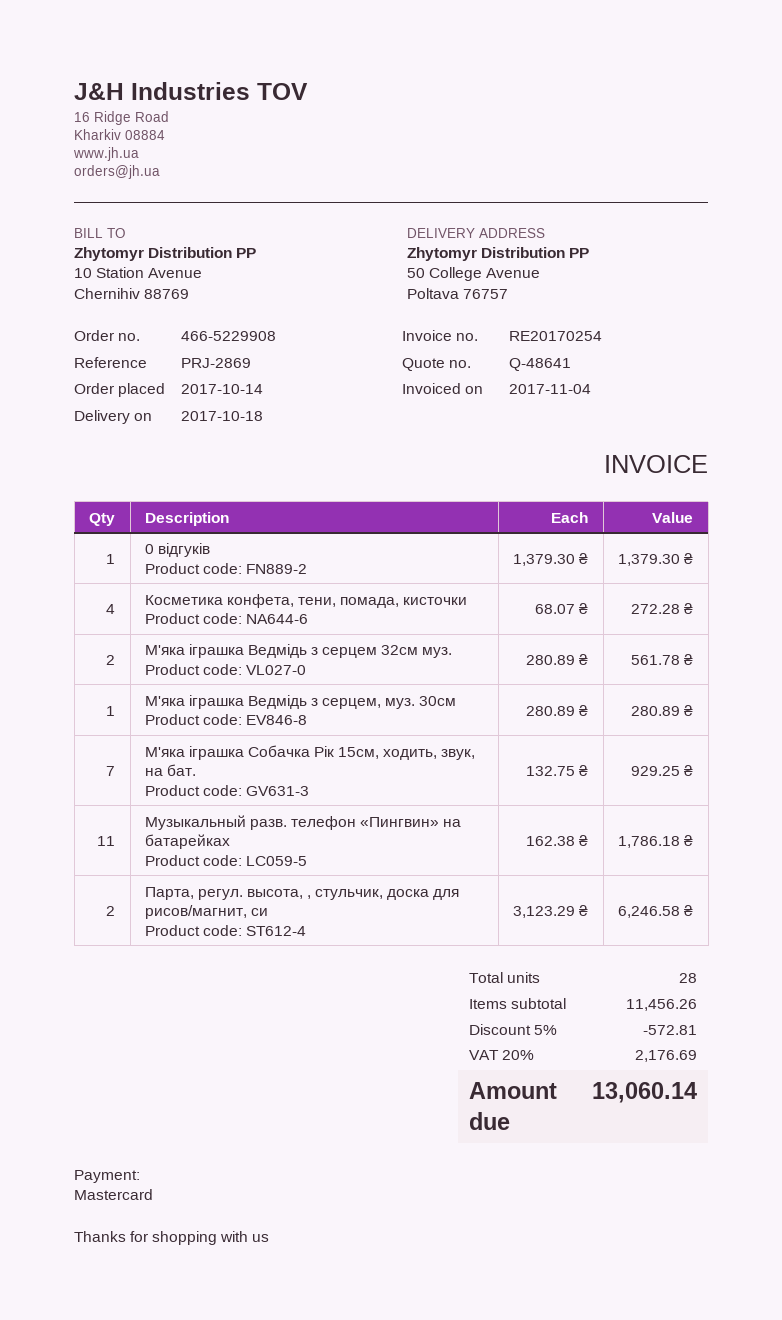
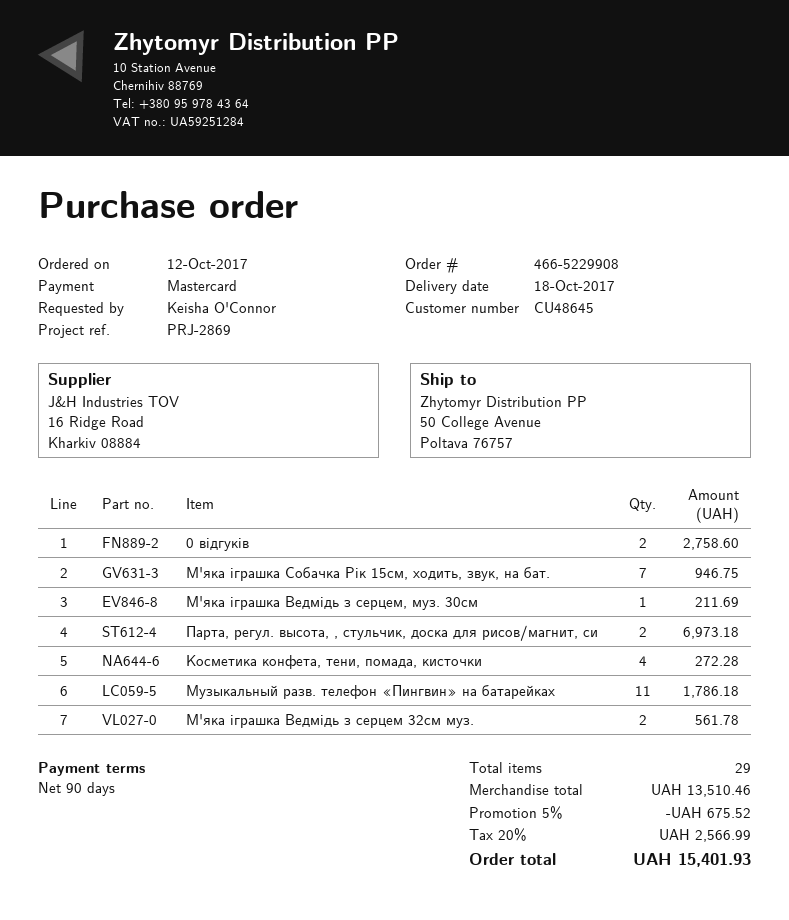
order date: 2017-10-14 -> 2017-10-12
0 відгуків: 1 for 1379.30 -> 2 for 2758.60
М'яка іграшка Ведмідь з серцем, муз. 30см: 1 for 280.89 -> 1 for 211.69
М'яка іграшка Собачка Рік 15см, ходить, звук, на бат.: 7 for 929.25 -> 7 for 946.75
Парта, регул. высота, , стульчик, доска для рисов/магнит, си: 2 for 6246.58 -> 2 for 6973.18
total quantity: 28 -> 29
subtotal: 11456.26 -> 13510.46
discount: 5% = 572.81 -> 5% = 675.52
tax: 20% = 2176.69 -> 20% = 2566.99
total: 13060.14 -> 15401.93

